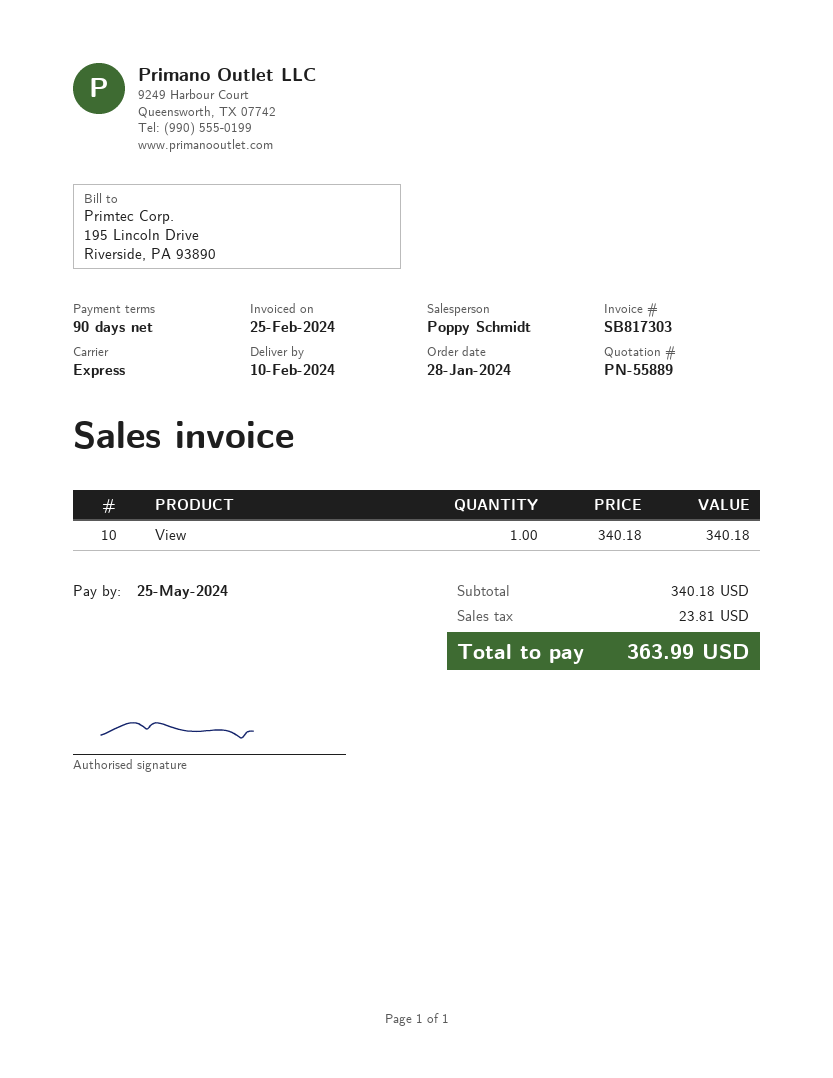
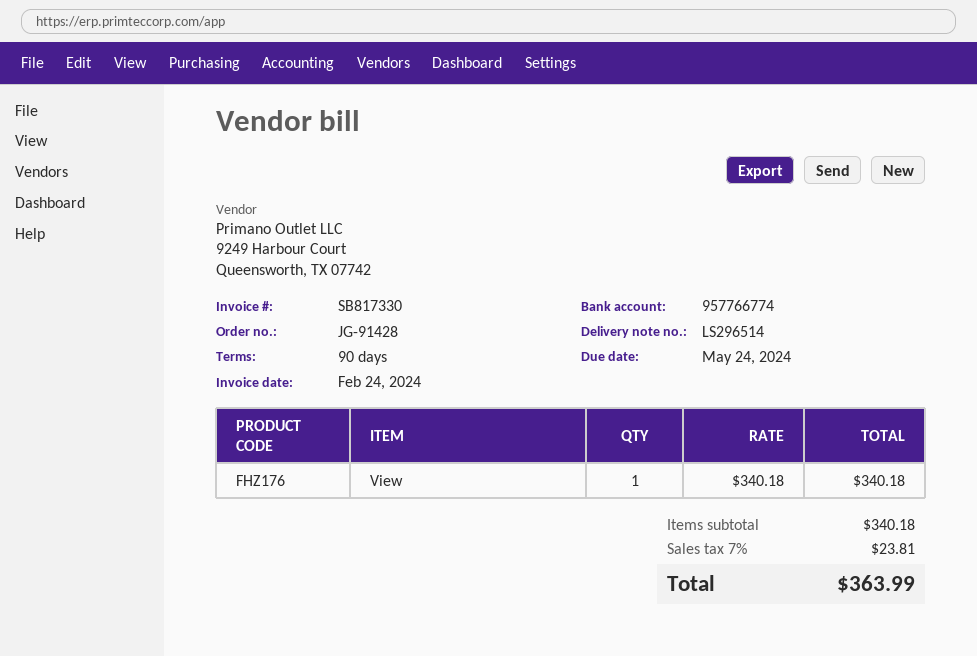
invoice number: SB817303 -> SB817330
invoice date: 2024-02-25 -> 2024-02-24
due date: 2024-05-25 -> 2024-05-24

